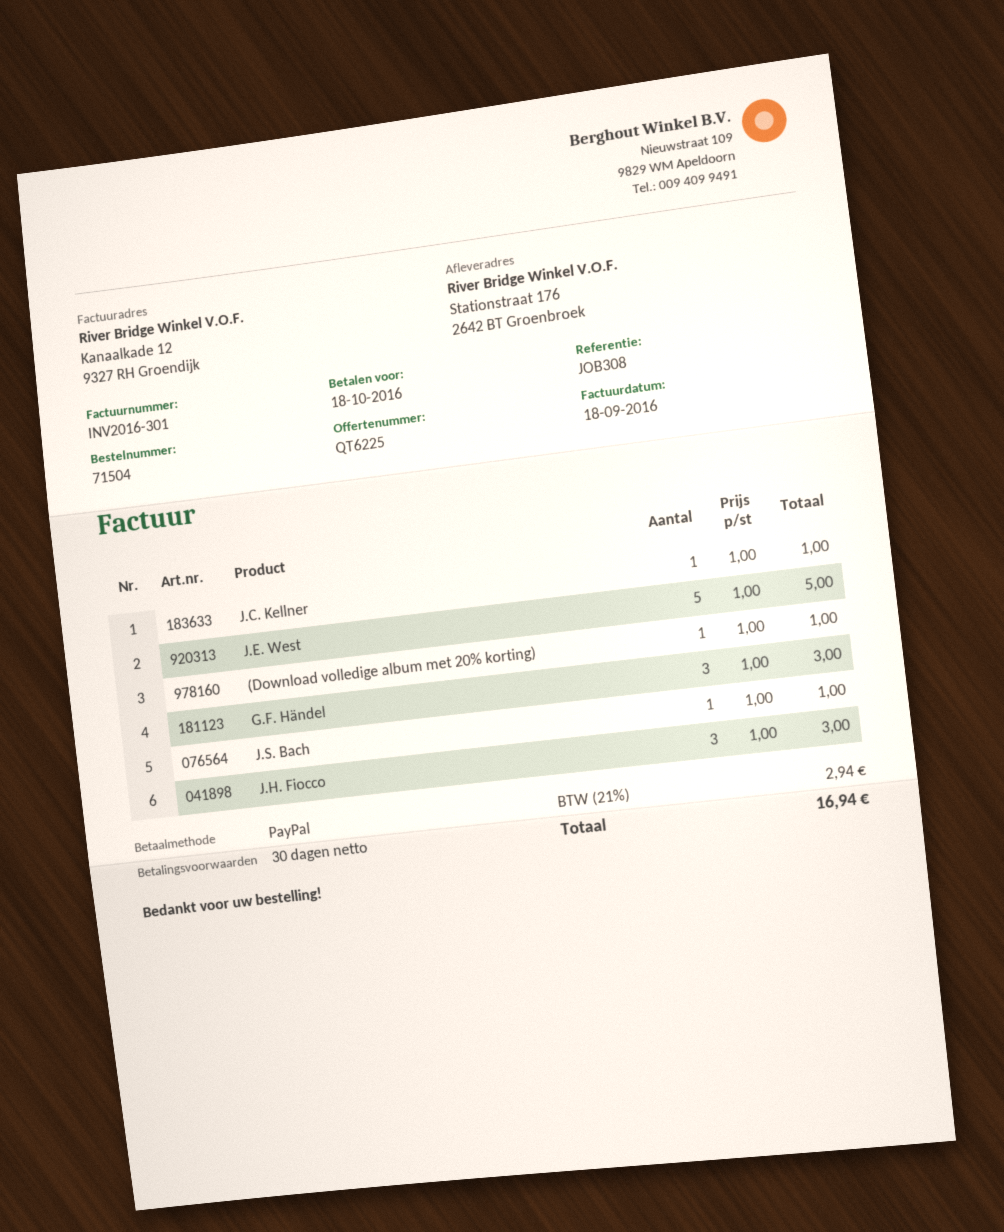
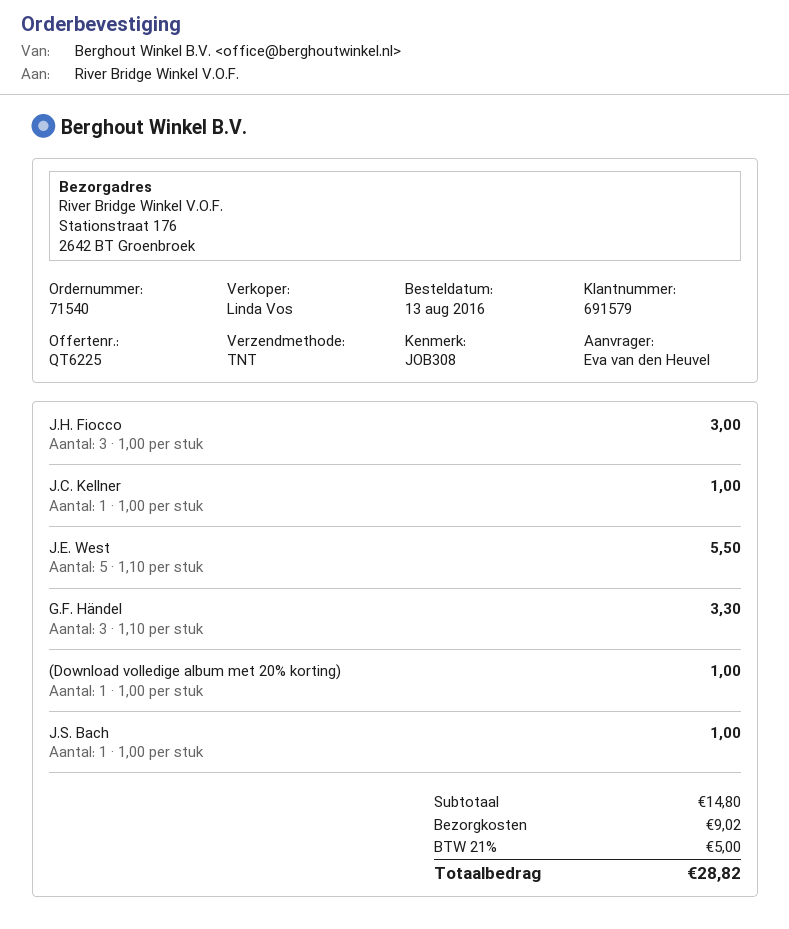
order number: 71504 -> 71540
J.E. West: 5 x 1.00 = 5.00 -> 5 x 1.10 = 5.50
G.F. Händel: 3 x 1.00 = 3.00 -> 3 x 1.10 = 3.30
shipping: none -> 9.02
tax: 21% = 2.94 -> 21% = 5.00
total: 16.94 -> 28.82

